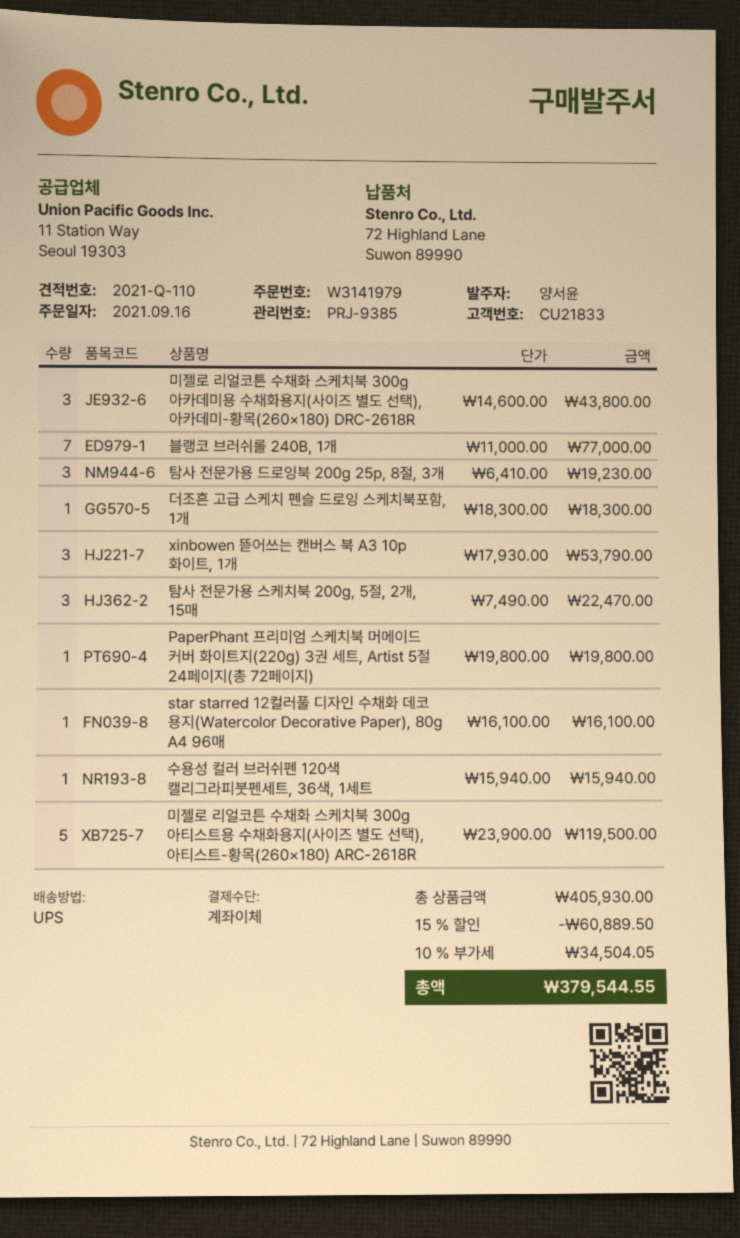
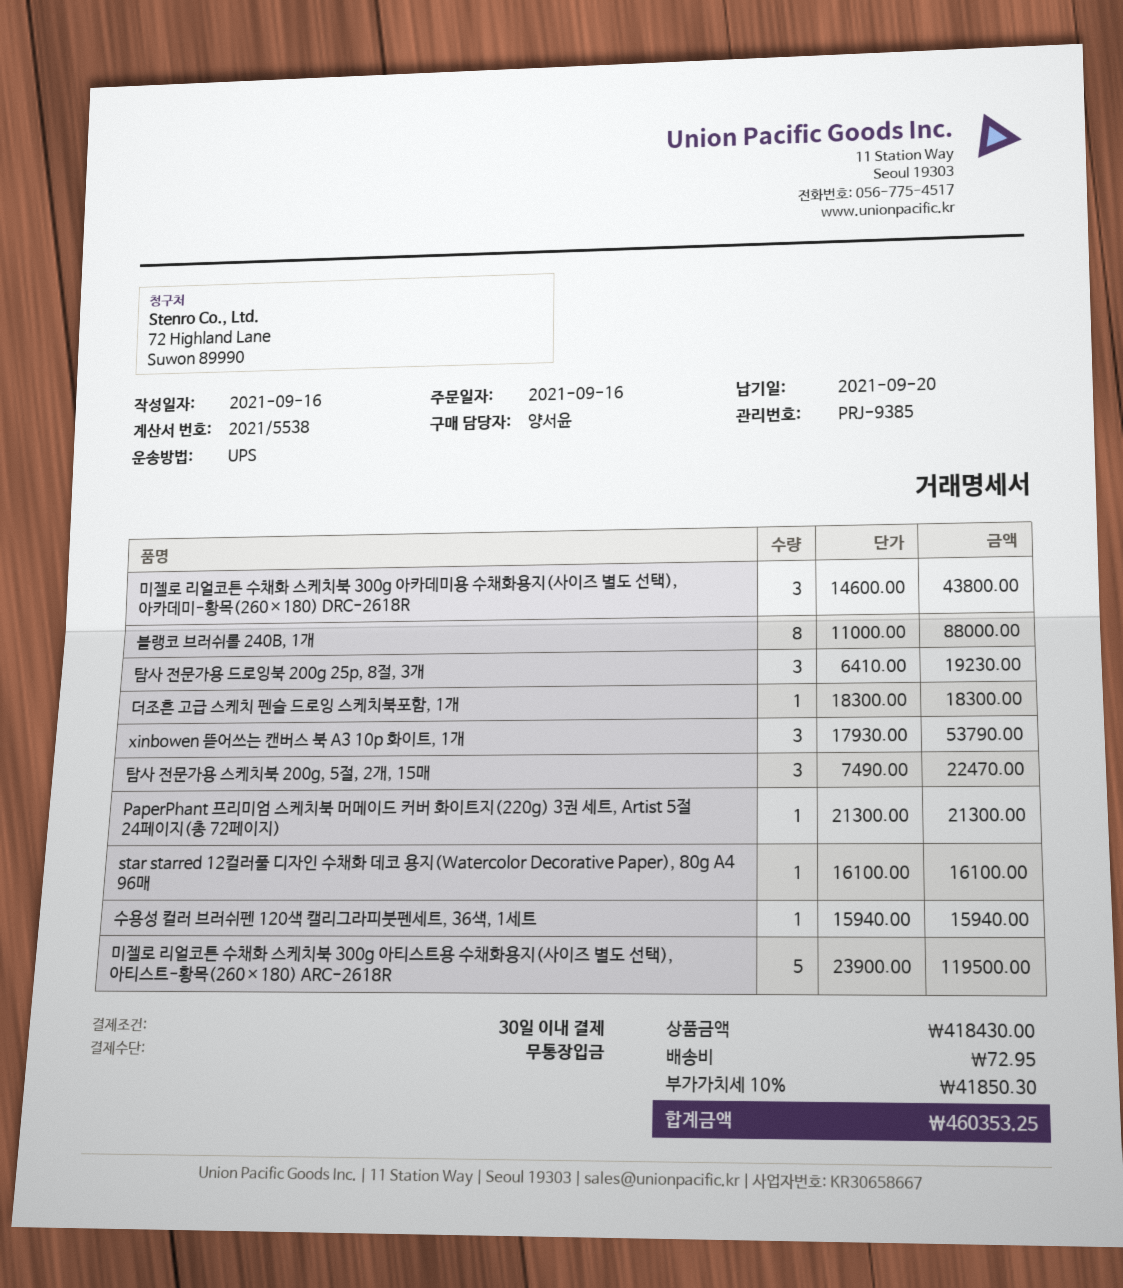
블랭코 브러쉬롤 240B, 1개: 7 x 11000.00 = 77000.00 -> 8 x 11000.00 = 88000.00
PaperPhant 프리미엄 스케치북 머메이드 커버 화이트지(220g) 3권 세트, Artist 5절 24페이지(총 72페이지): 1 x 19800.00 = 19800.00 -> 1 x 21300.00 = 21300.00
subtotal: 405930.00 -> 418430.00
discount: 15% = 60889.50 -> none
shipping: none -> 72.95
tax: 10% = 34504.05 -> 10% = 41850.30
total: 379544.55 -> 460353.25

